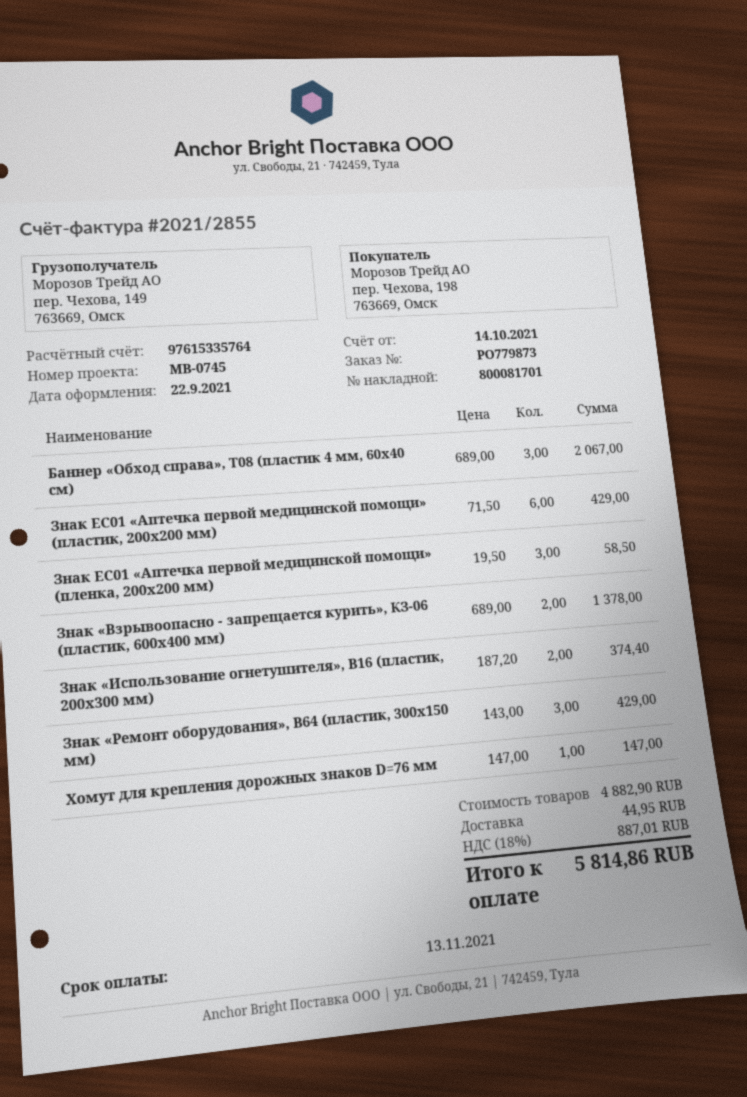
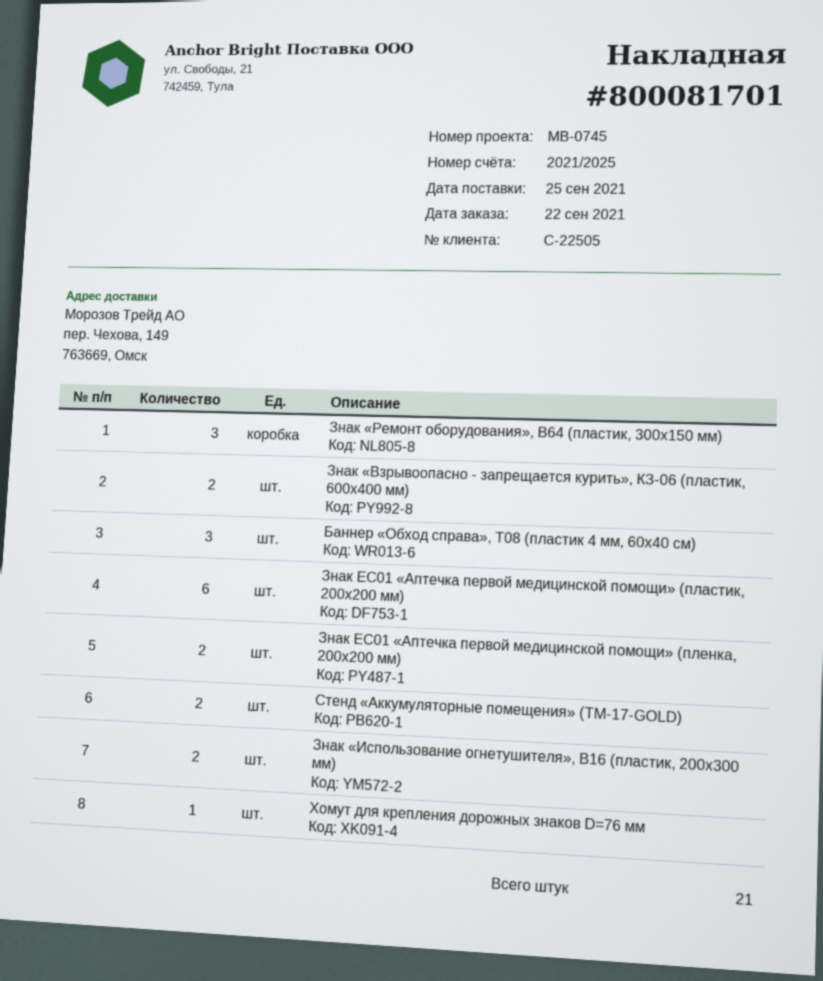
invoice number: 2021/2855 -> 2021/2025
Знак EC01 «Аптечка первой медицинской помощи» (пленка, 200х200 мм): 3 -> 2
Стенд «Аккумуляторные помещения» (TM-17-GOLD): none -> 2

